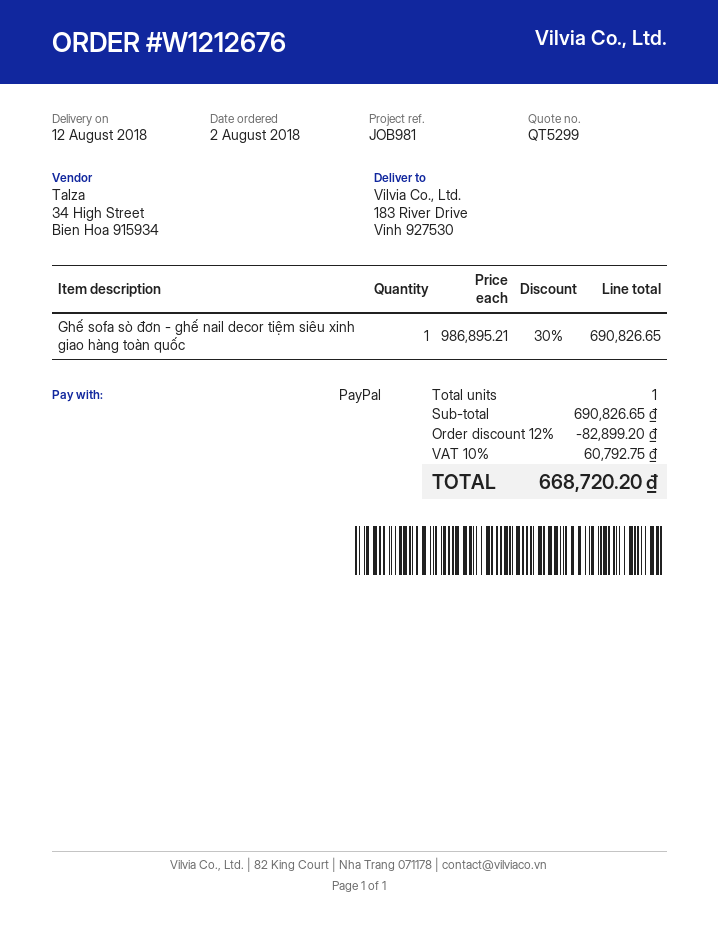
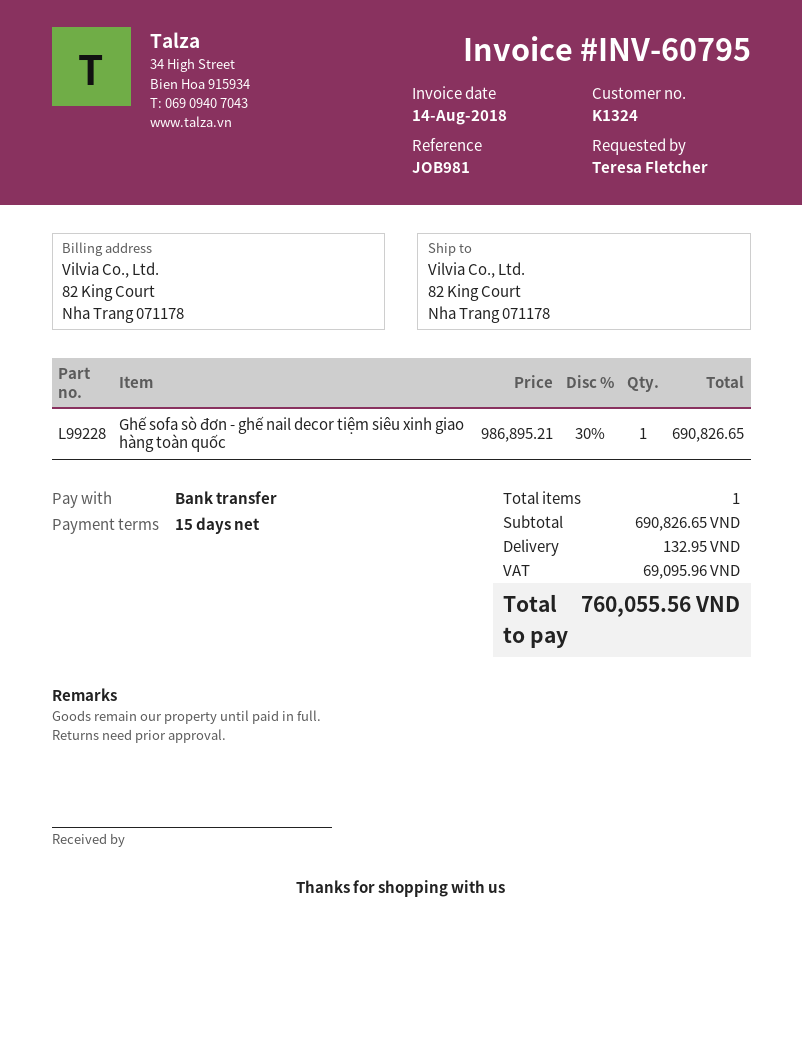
payment method: PayPal -> bank transfer
ship to: 183 River Drive, Vinh 927530 -> 82 King Court, Nha Trang 071178
discount: 12% = 82899.20 -> none
shipping: none -> 132.95
tax: 60792.75 -> 69095.96
total: 668720.20 -> 760055.56

